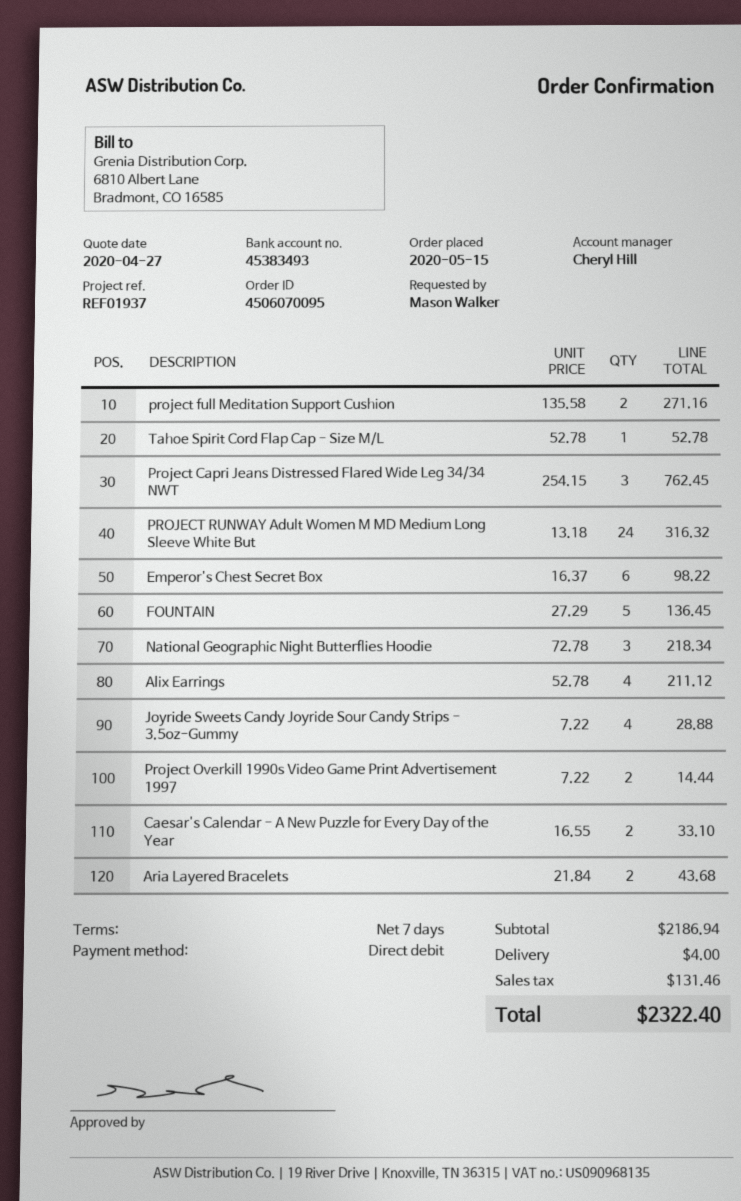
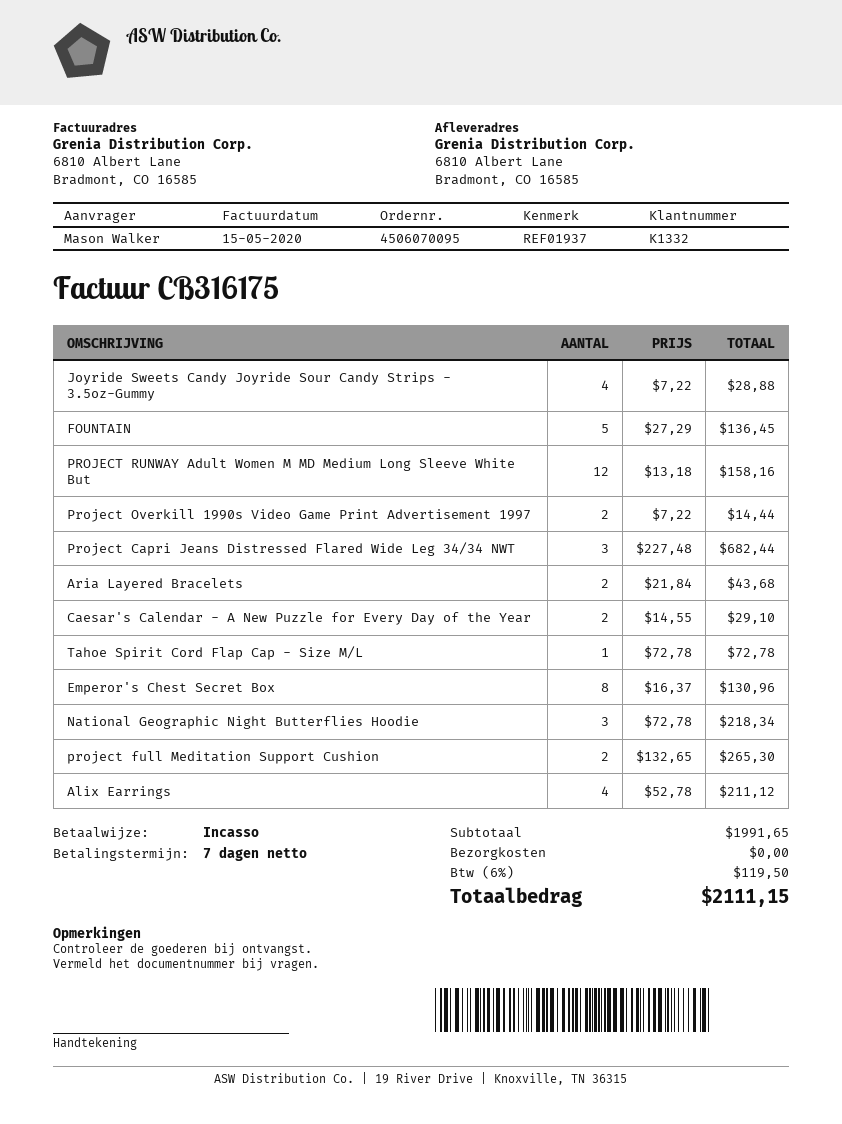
project full Meditation Support Cushion: 2 x 135.58 = 271.16 -> 2 x 132.65 = 265.30
Tahoe Spirit Cord Flap Cap - Size M/L: 1 x 52.78 = 52.78 -> 1 x 72.78 = 72.78
Project Capri Jeans Distressed Flared Wide Leg 34/34 NWT: 3 x 254.15 = 762.45 -> 3 x 227.48 = 682.44
PROJECT RUNWAY Adult Women M MD Medium Long Sleeve White But: 24 x 13.18 = 316.32 -> 12 x 13.18 = 158.16
Emperor's Chest Secret Box: 6 x 16.37 = 98.22 -> 8 x 16.37 = 130.96
Caesar's Calendar - A New Puzzle for Every Day of the Year: 2 x 16.55 = 33.10 -> 2 x 14.55 = 29.10
subtotal: 2186.94 -> 1991.65
shipping: 4.00 -> 0.00
tax: 131.46 -> 119.50
total: 2322.40 -> 2111.15

